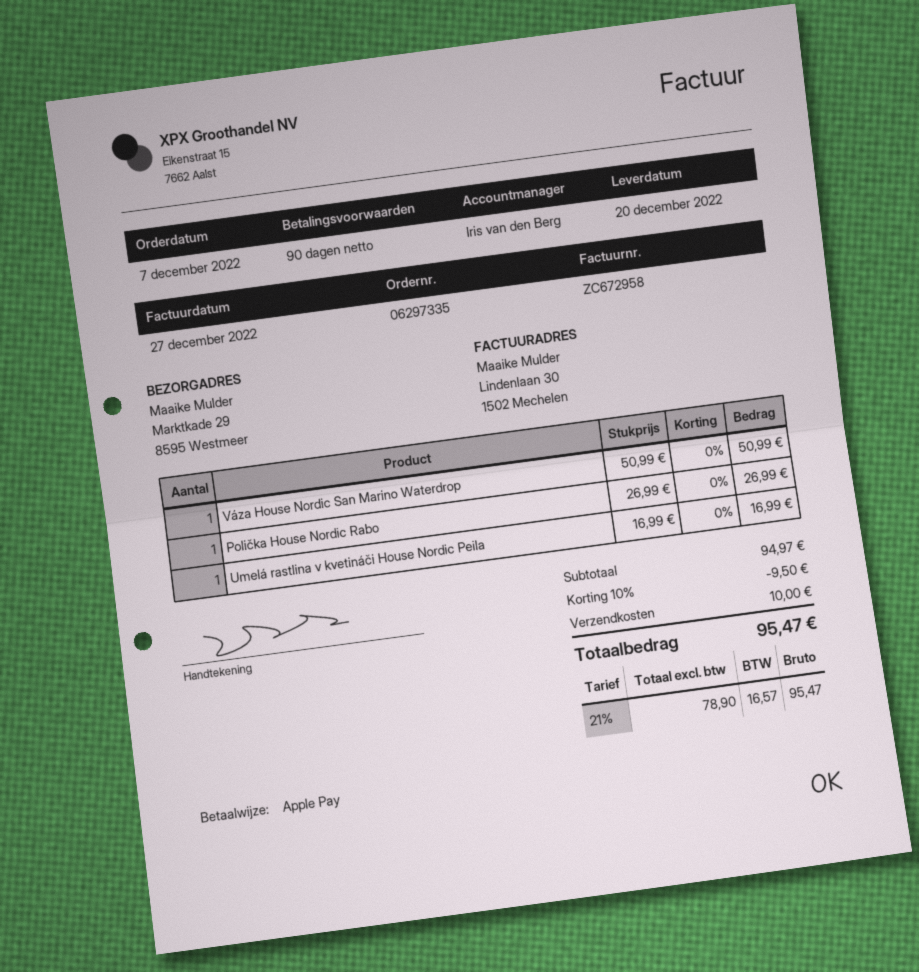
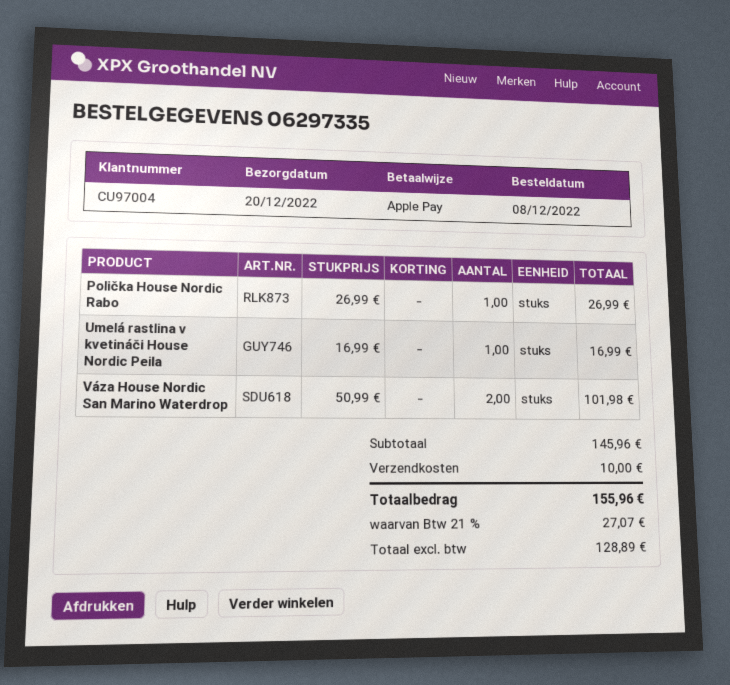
order date: 2022-12-07 -> 2022-12-08
Váza House Nordic San Marino Waterdrop: 1 x 50.99 = 50.99 -> 2 x 50.99 = 101.98
subtotal: 94.97 -> 145.96
discount: 10% = 9.50 -> none
net: 78.90 -> 128.89
tax: 21% = 16.57 -> 21% = 27.07
total: 95.47 -> 155.96

